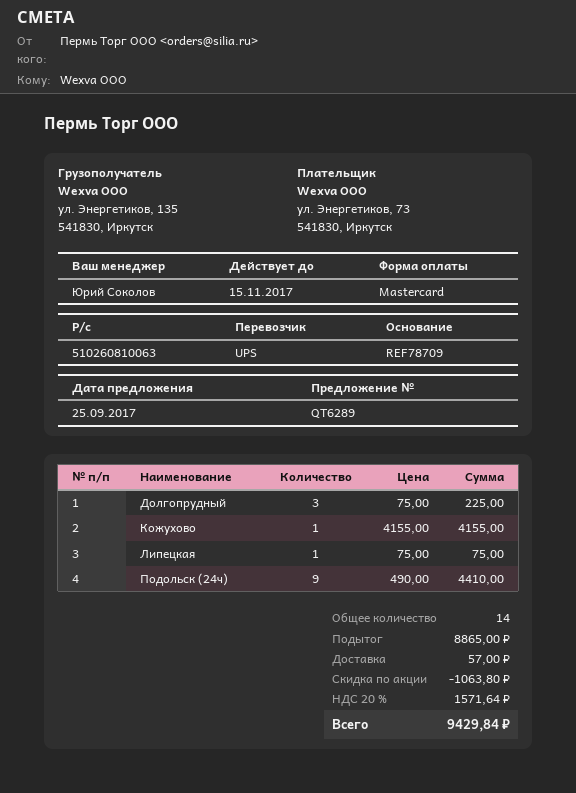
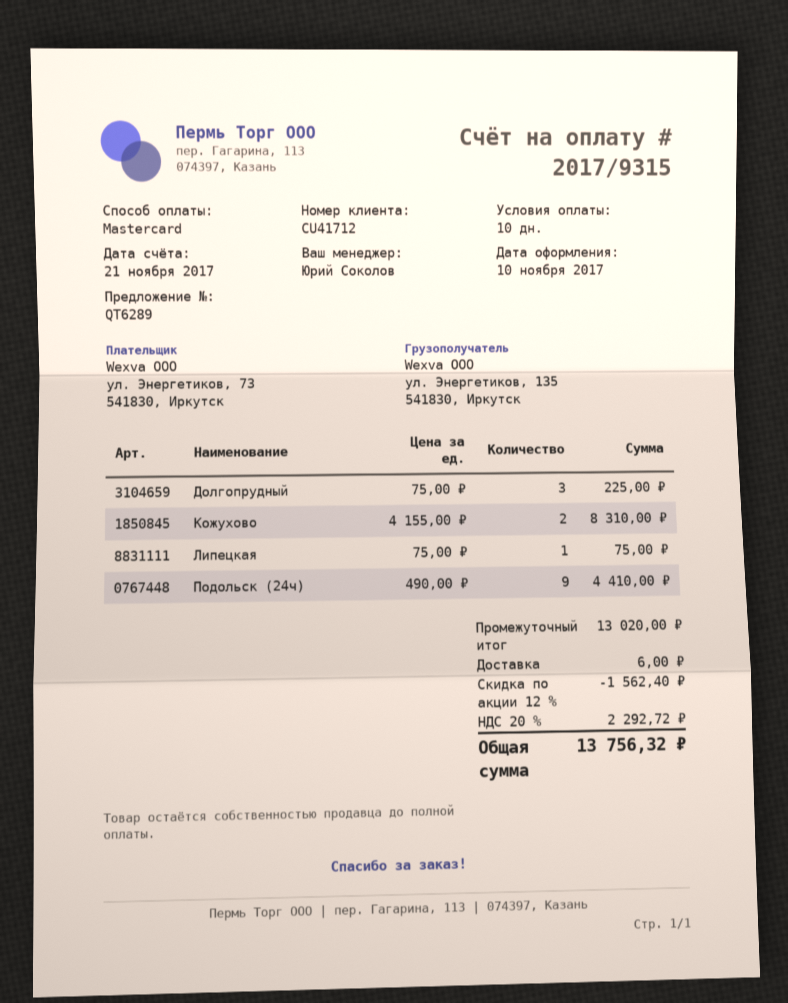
Кожухово: 1 x 4155.00 = 4155.00 -> 2 x 4155.00 = 8310.00
subtotal: 8865.00 -> 13020.00
discount: 1063.80 -> 1562.40
shipping: 57.00 -> 6.00
tax: 20% = 1571.64 -> 20% = 2292.72
total: 9429.84 -> 13756.32

